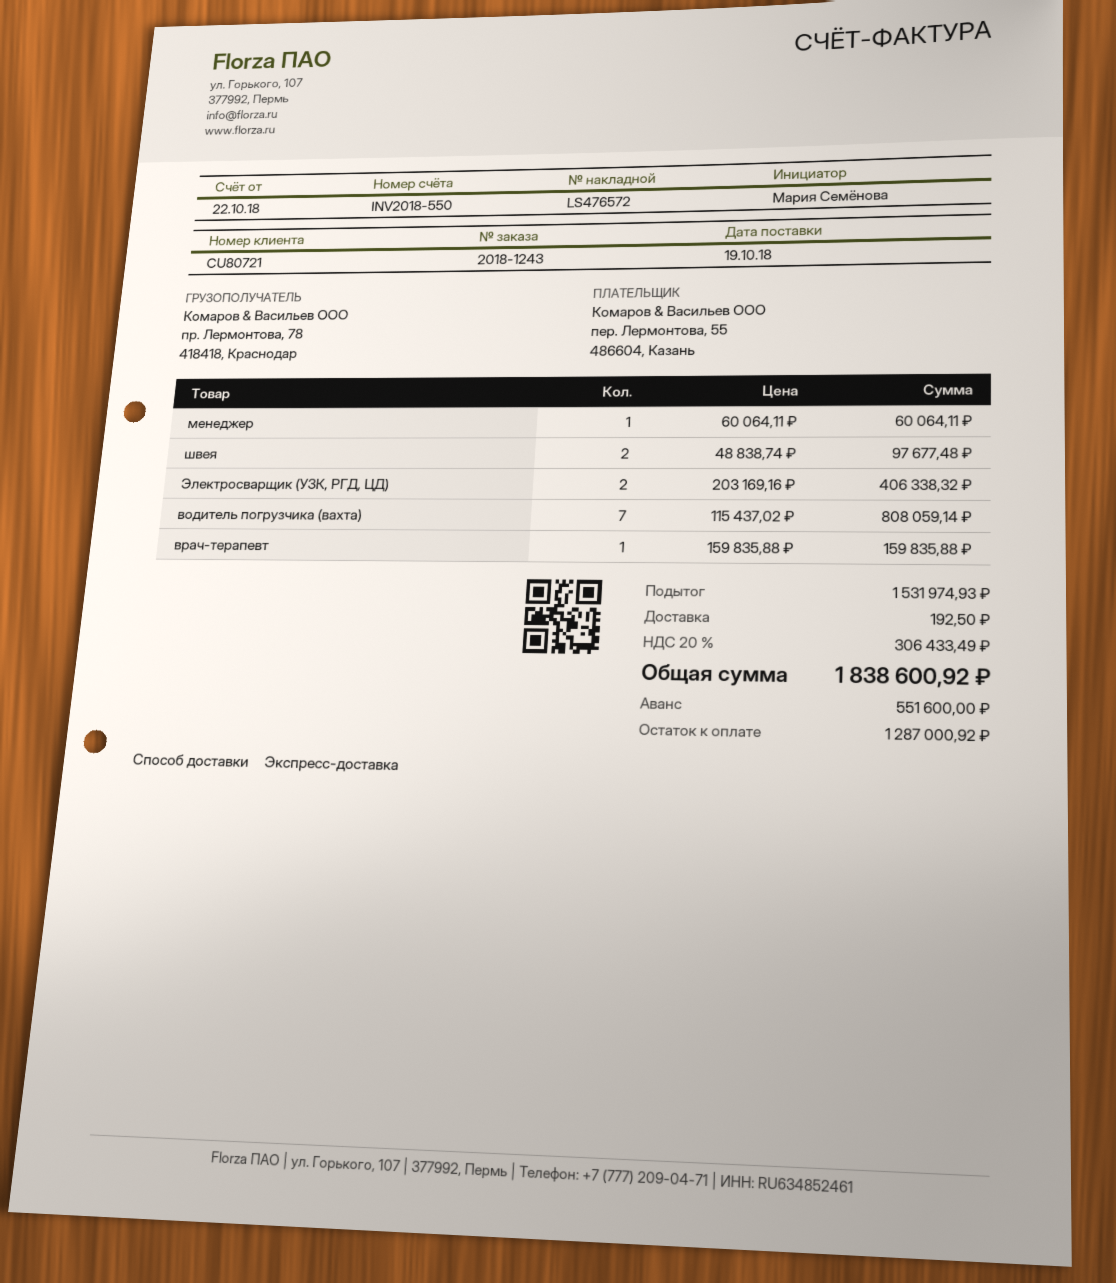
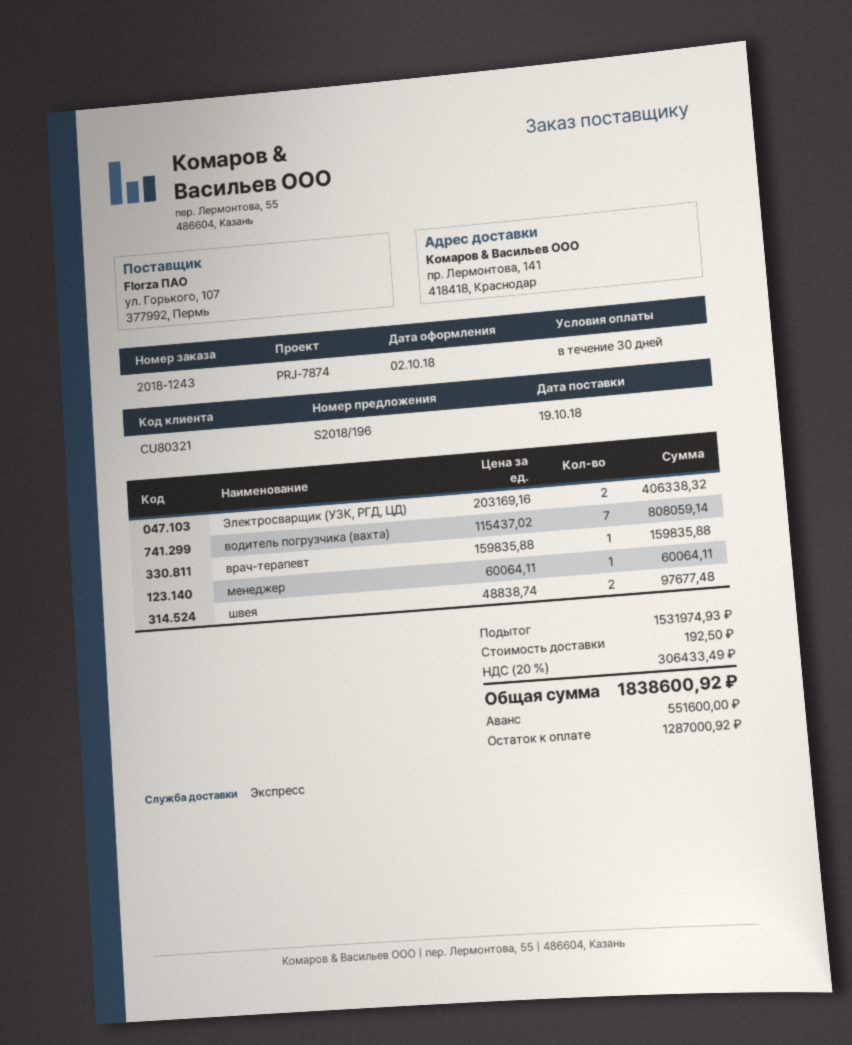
customer number: CU80721 -> CU80321
ship to: пр. Лермонтова, 78, 418418, Краснодар -> пр. Лермонтова, 141, 418418, Краснодар

